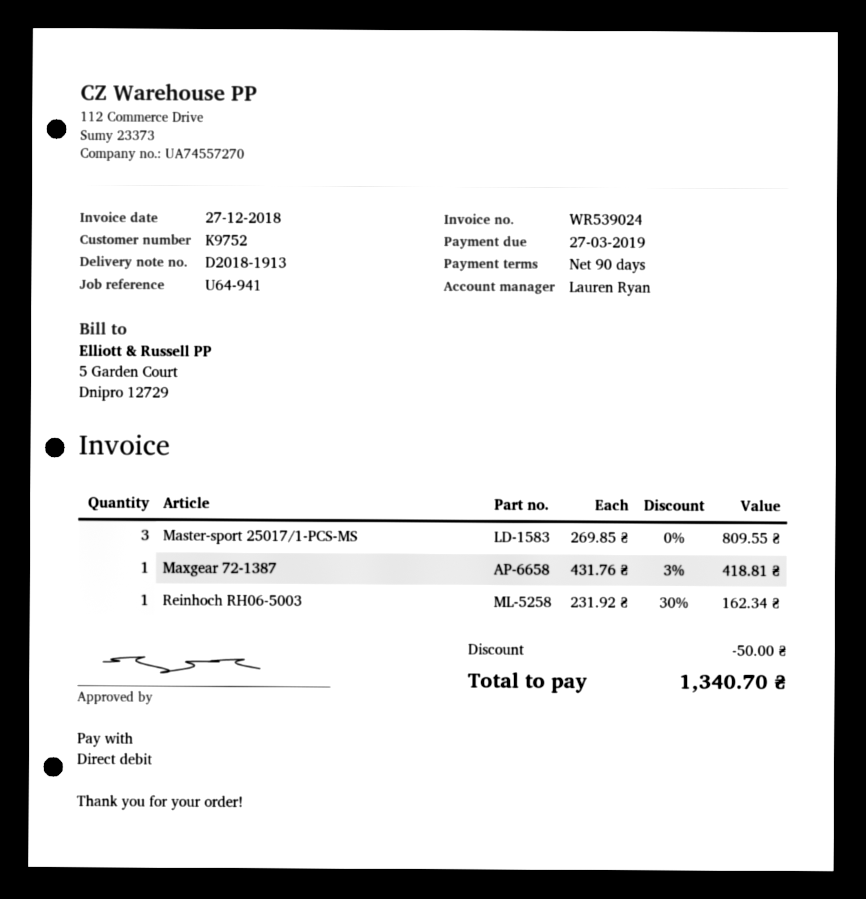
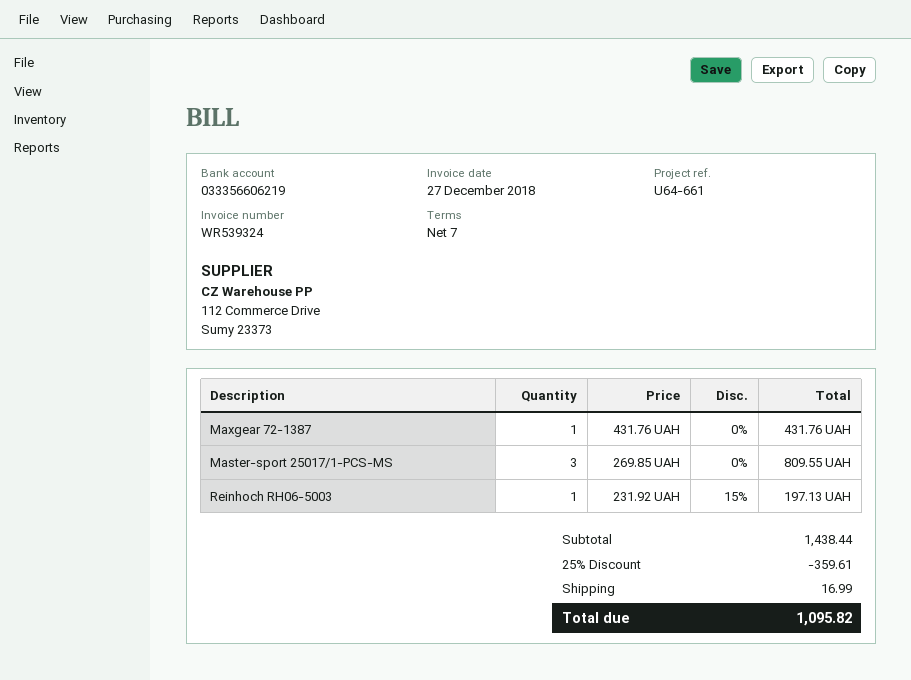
invoice number: WR539024 -> WR539324
payment terms: 90 days -> 7 days
reference: U64-941 -> U64-661
Maxgear 72-1387: 1 x 431.76 - 3% = 418.81 -> 1 x 431.76 = 431.76
Reinhoch RH06-5003: 1 x 231.92 - 30% = 162.34 -> 1 x 231.92 - 15% = 197.13
discount: 50.00 -> 359.61
shipping: none -> 16.99
total: 1340.70 -> 1095.82

